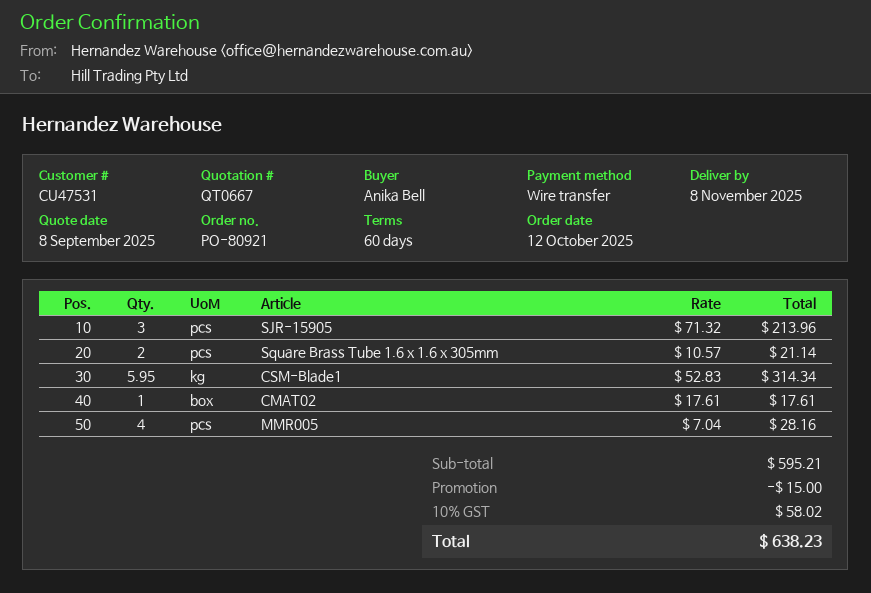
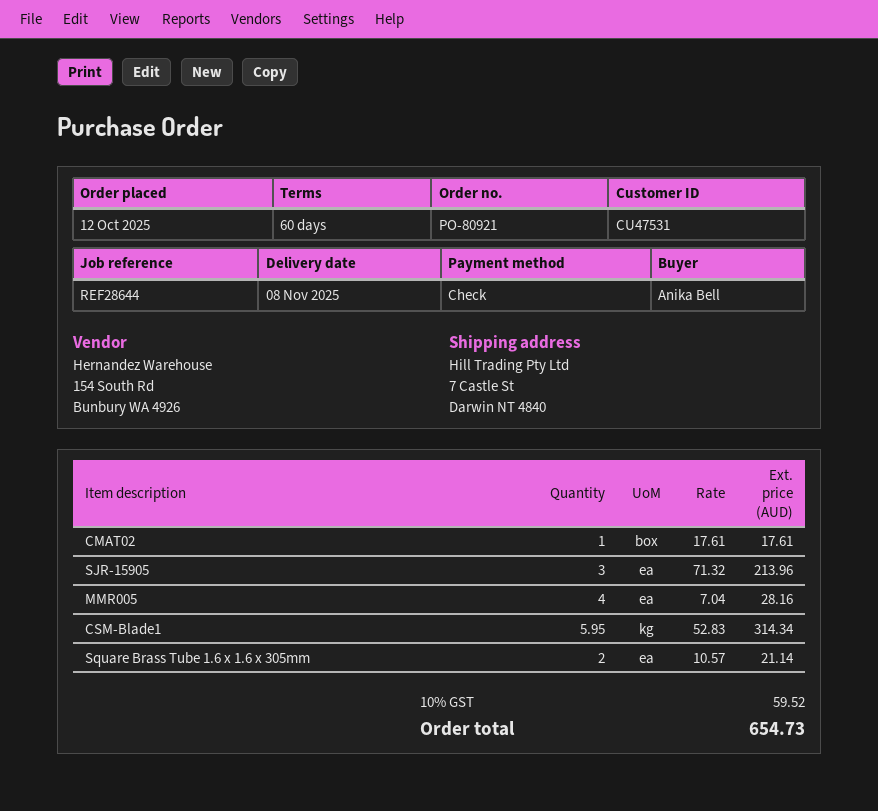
payment method: bank transfer -> cheque
discount: 15.00 -> none
tax: 10% = 58.02 -> 10% = 59.52
total: 638.23 -> 654.73

